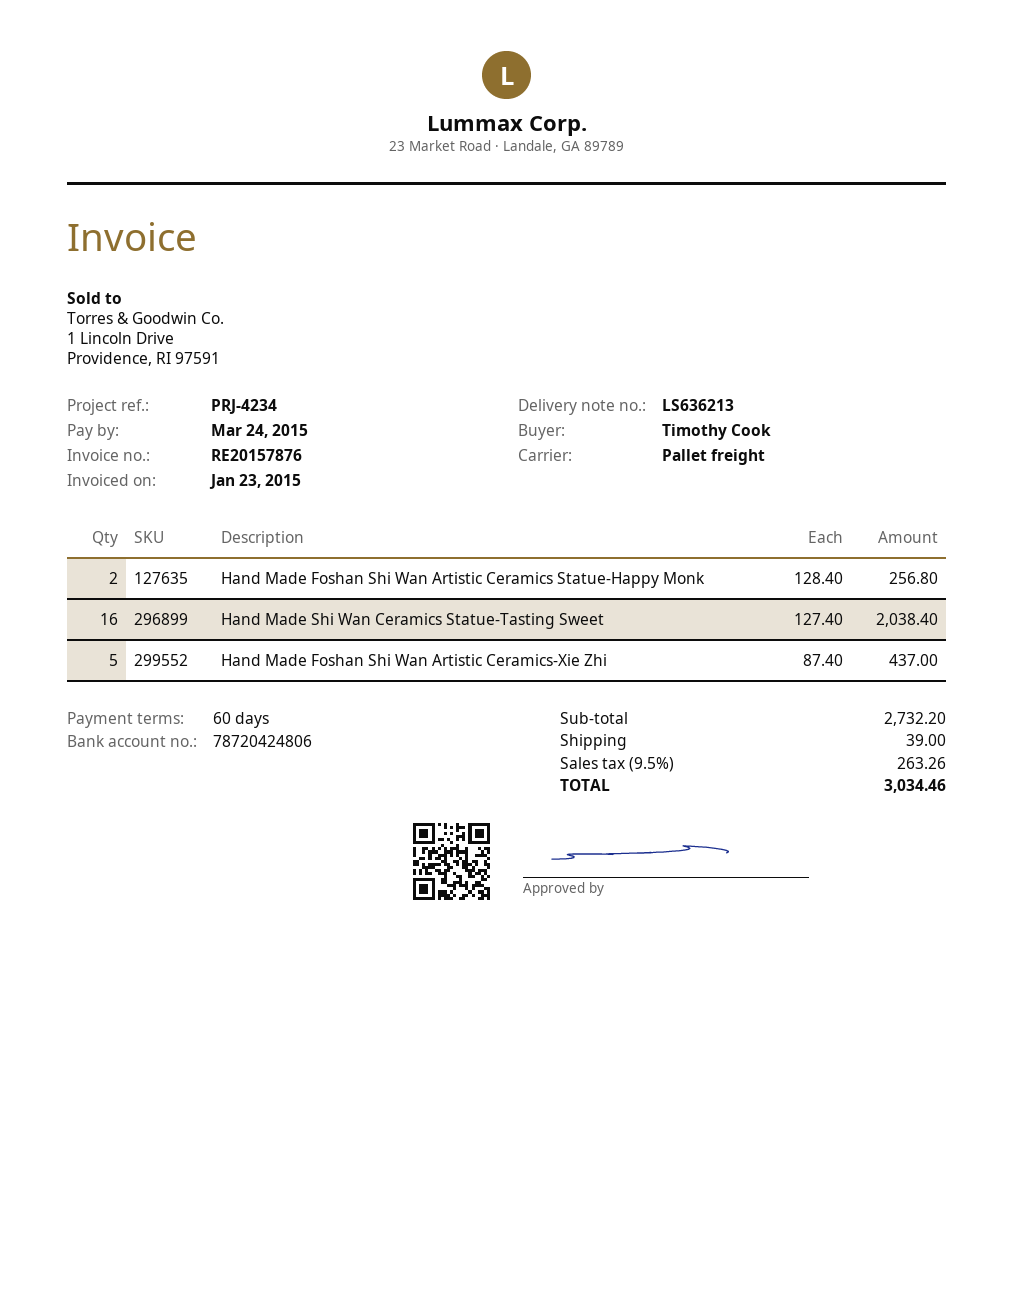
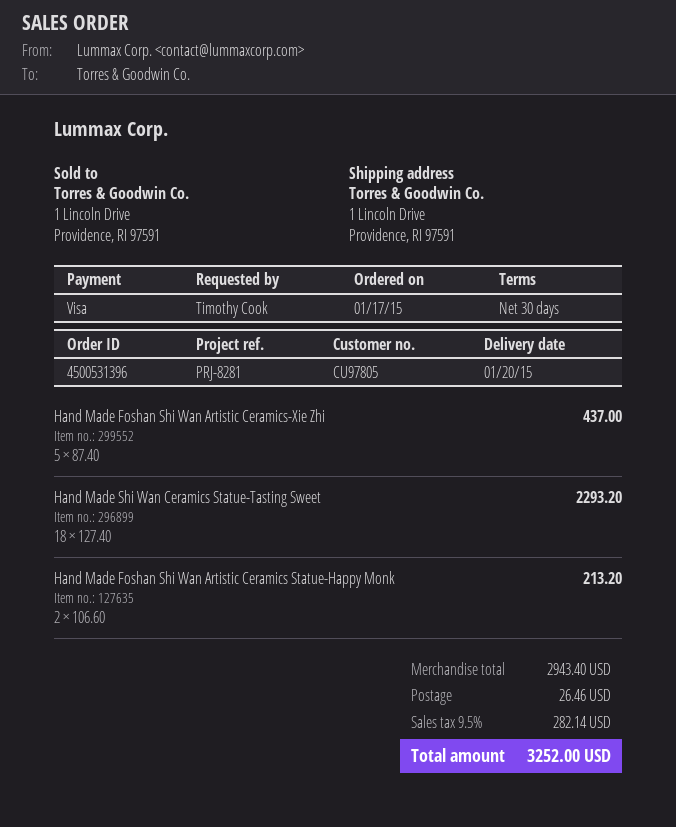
payment terms: 60 days -> 30 days
reference: PRJ-4234 -> PRJ-8281
Hand Made Foshan Shi Wan Artistic Ceramics Statue-Happy Monk: 2 x 128.40 = 256.80 -> 2 x 106.60 = 213.20
Hand Made Shi Wan Ceramics Statue-Tasting Sweet: 16 x 127.40 = 2038.40 -> 18 x 127.40 = 2293.20
subtotal: 2732.20 -> 2943.40
shipping: 39.00 -> 26.46
tax: 9.5% = 263.26 -> 9.5% = 282.14
total: 3034.46 -> 3252.00

